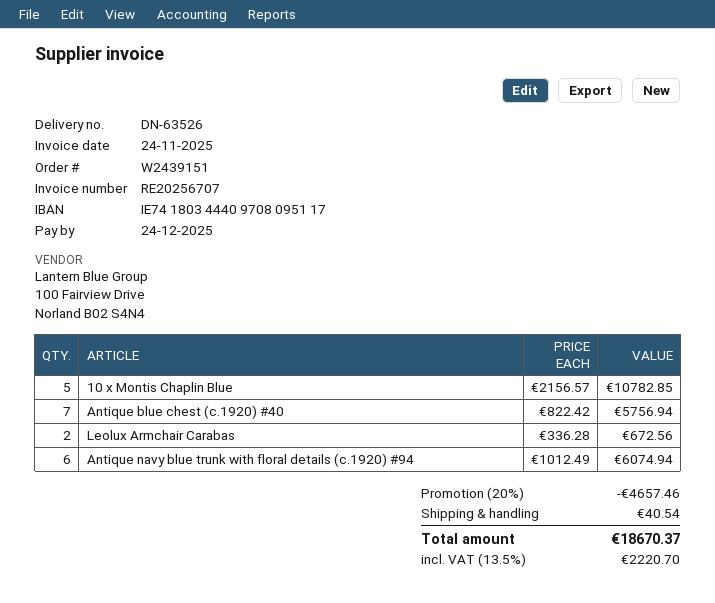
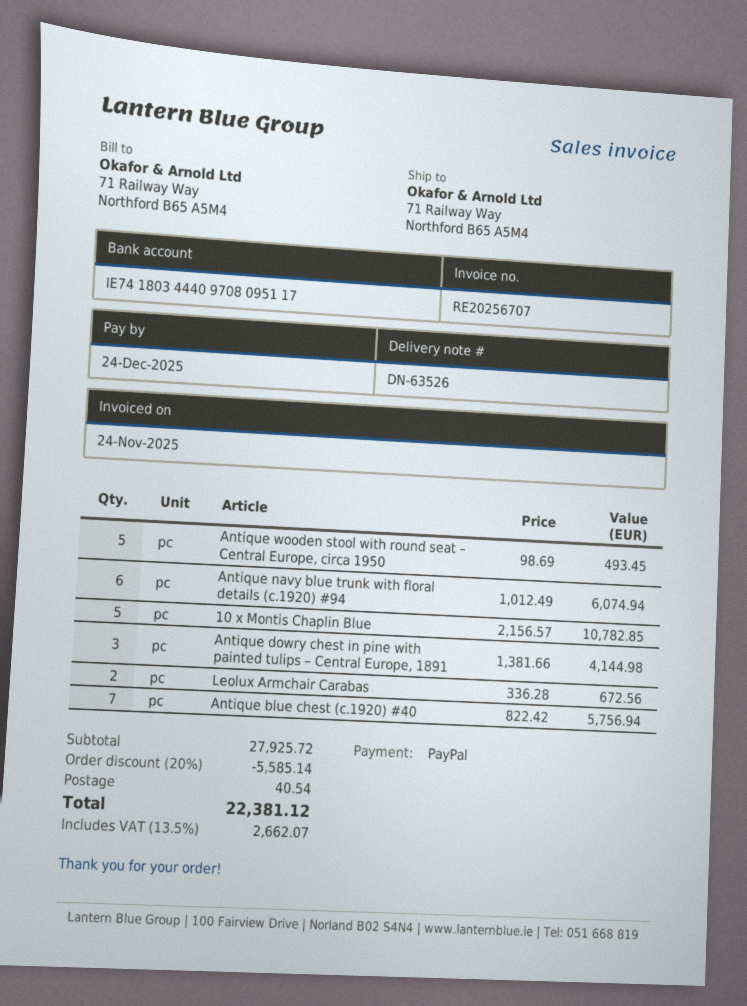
Antique wooden stool with round seat – Central Europe, circa 1950: none -> 5 x 98.69 = 493.45
Antique dowry chest in pine with painted tulips – Central Europe, 1891: none -> 3 x 1381.66 = 4144.98
discount: 20% = 4657.46 -> 20% = 5585.14
tax: 13.5% = 2220.70 -> 13.5% = 2662.07
total: 18670.37 -> 22381.12

